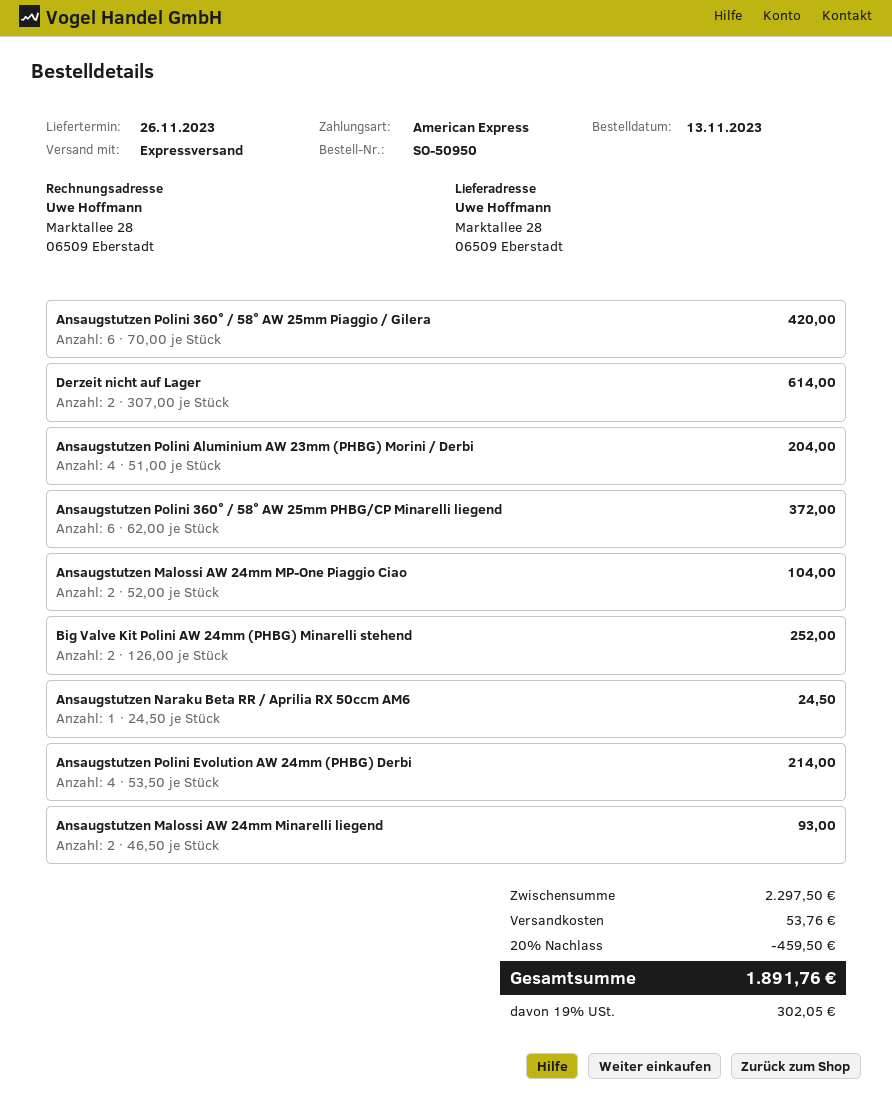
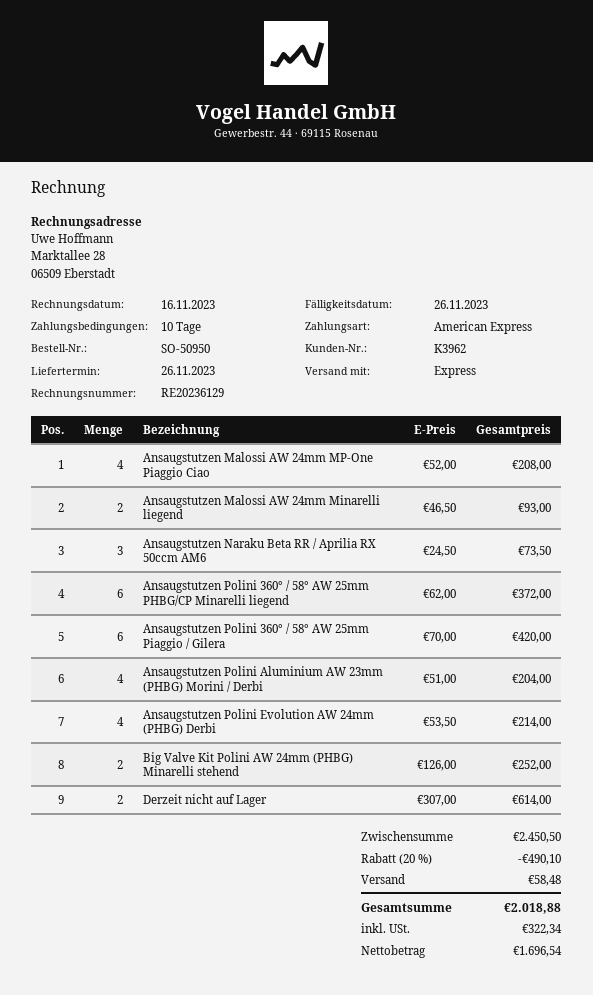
Ansaugstutzen Malossi AW 24mm MP-One Piaggio Ciao: 2 x 52.00 = 104.00 -> 4 x 52.00 = 208.00
Ansaugstutzen Naraku Beta RR / Aprilia RX 50ccm AM6: 1 x 24.50 = 24.50 -> 3 x 24.50 = 73.50
subtotal: 2297.50 -> 2450.50
discount: 20% = 459.50 -> 20% = 490.10
shipping: 53.76 -> 58.48
tax: 302.05 -> 322.34
total: 1891.76 -> 2018.88

